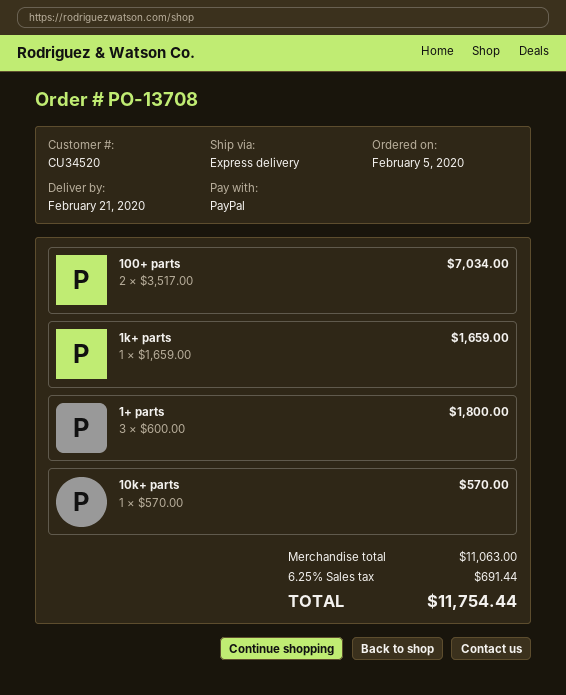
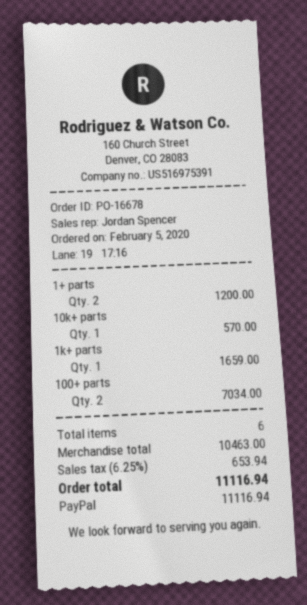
order number: PO-13708 -> PO-16678
1+ parts: 3 for 1800.00 -> 2 for 1200.00
subtotal: 11063.00 -> 10463.00
tax: 6.25% = 691.44 -> 6.25% = 653.94
total: 11754.44 -> 11116.94

